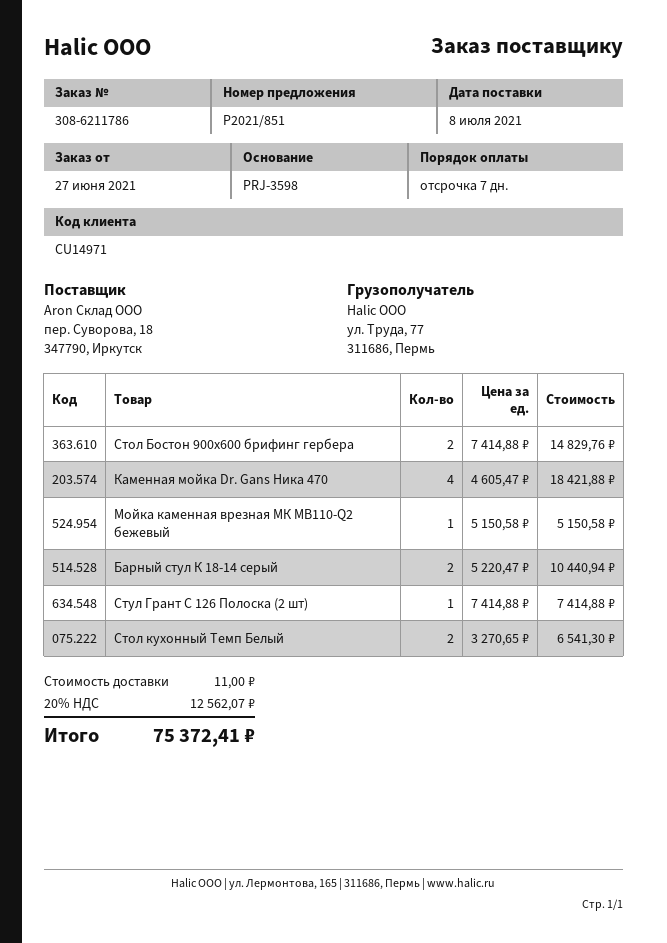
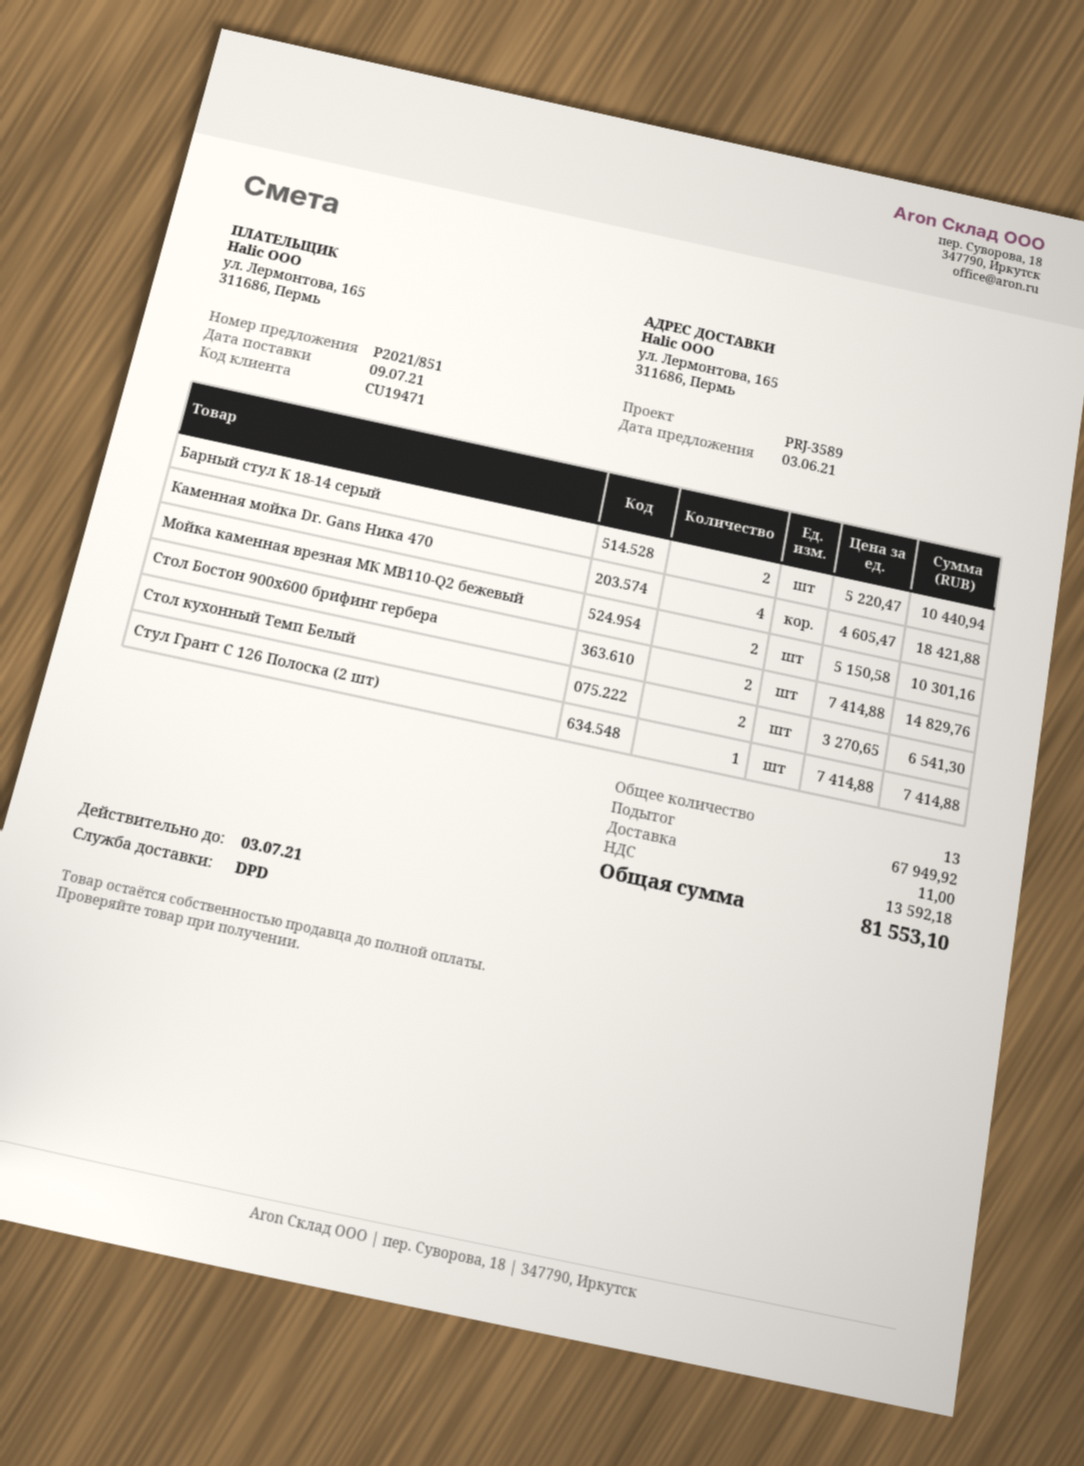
delivery date: 2021-07-08 -> 2021-07-09
customer number: CU14971 -> CU19471
reference: PRJ-3598 -> PRJ-3589
ship to: ул. Труда, 77, 311686, Пермь -> ул. Лермонтова, 165, 311686, Пермь
Мойка каменная врезная МК МВ110-Q2 бежевый: 1 x 5150.58 = 5150.58 -> 2 x 5150.58 = 10301.16
tax: 12562.07 -> 13592.18
total: 75372.41 -> 81553.10

